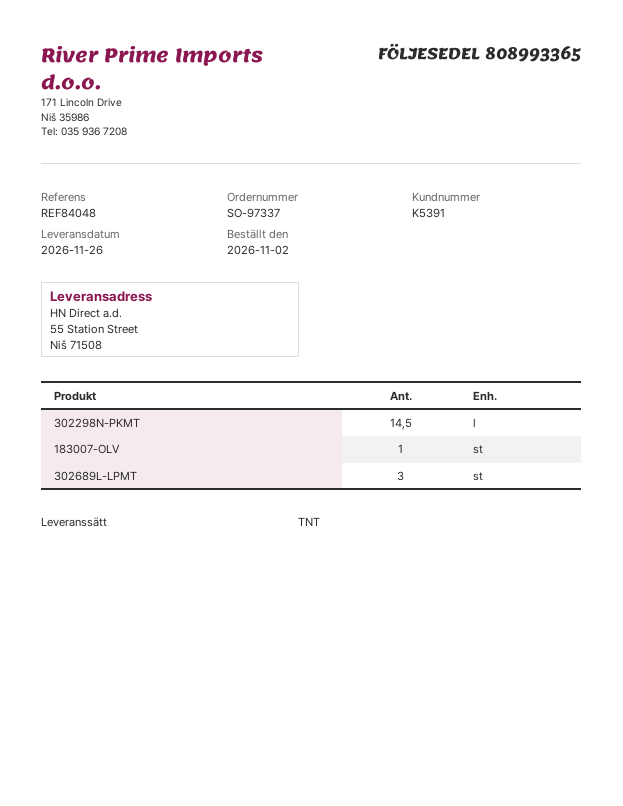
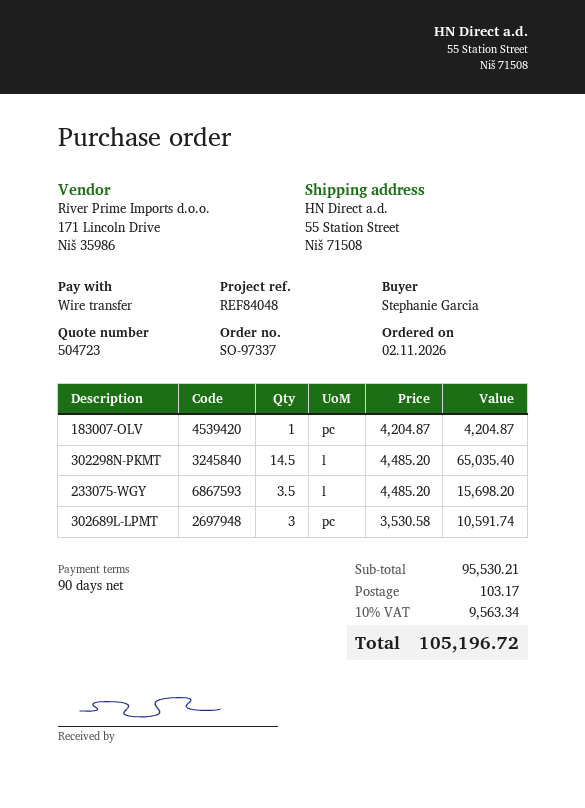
233075-WGY: none -> 3.5

